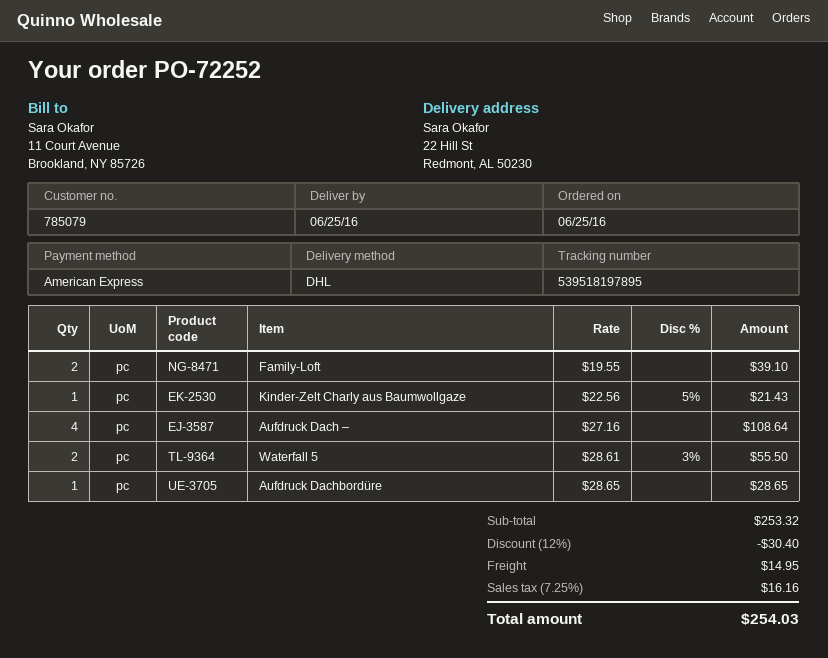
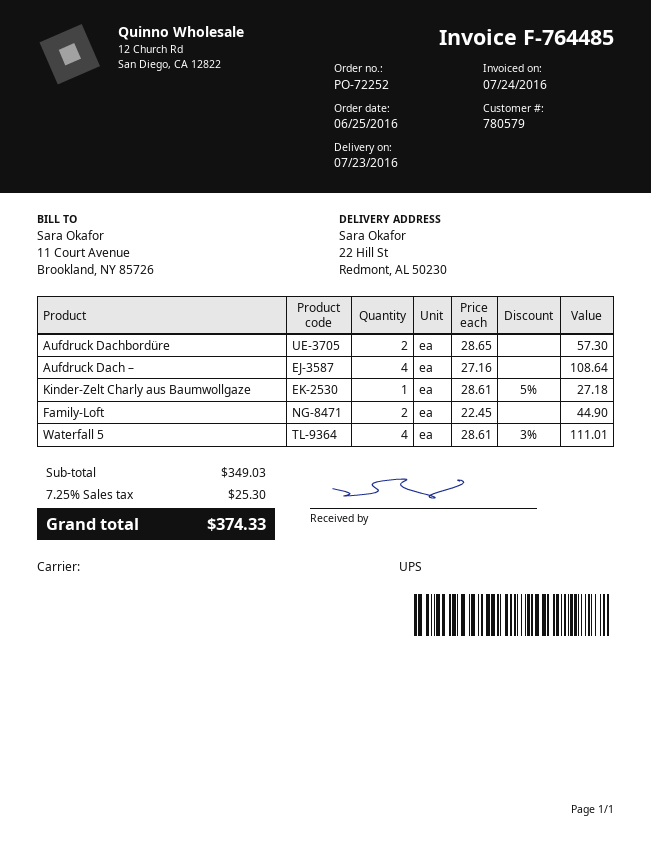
delivery date: 2016-06-25 -> 2016-07-23
customer number: 785079 -> 780579
shipping method: DHL -> UPS
Family-Loft: 2 x 19.55 = 39.10 -> 2 x 22.45 = 44.90
Kinder-Zelt Charly aus Baumwollgaze: 1 x 22.56 - 5% = 21.43 -> 1 x 28.61 - 5% = 27.18
Waterfall 5: 2 x 28.61 - 3% = 55.50 -> 4 x 28.61 - 3% = 111.01
Aufdruck Dachbordüre: 1 x 28.65 = 28.65 -> 2 x 28.65 = 57.30
subtotal: 253.32 -> 349.03
discount: 12% = 30.40 -> none
shipping: 14.95 -> none
tax: 7.25% = 16.16 -> 7.25% = 25.30
total: 254.03 -> 374.33

